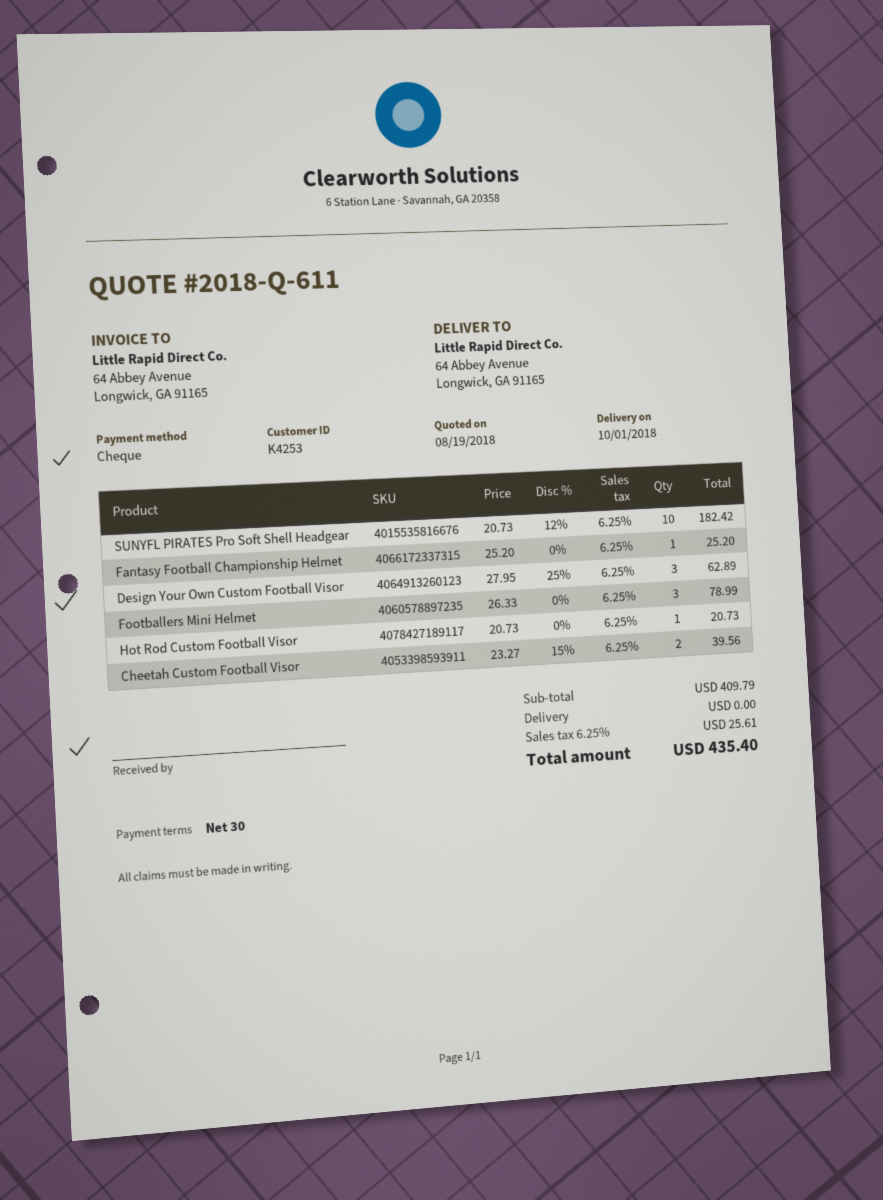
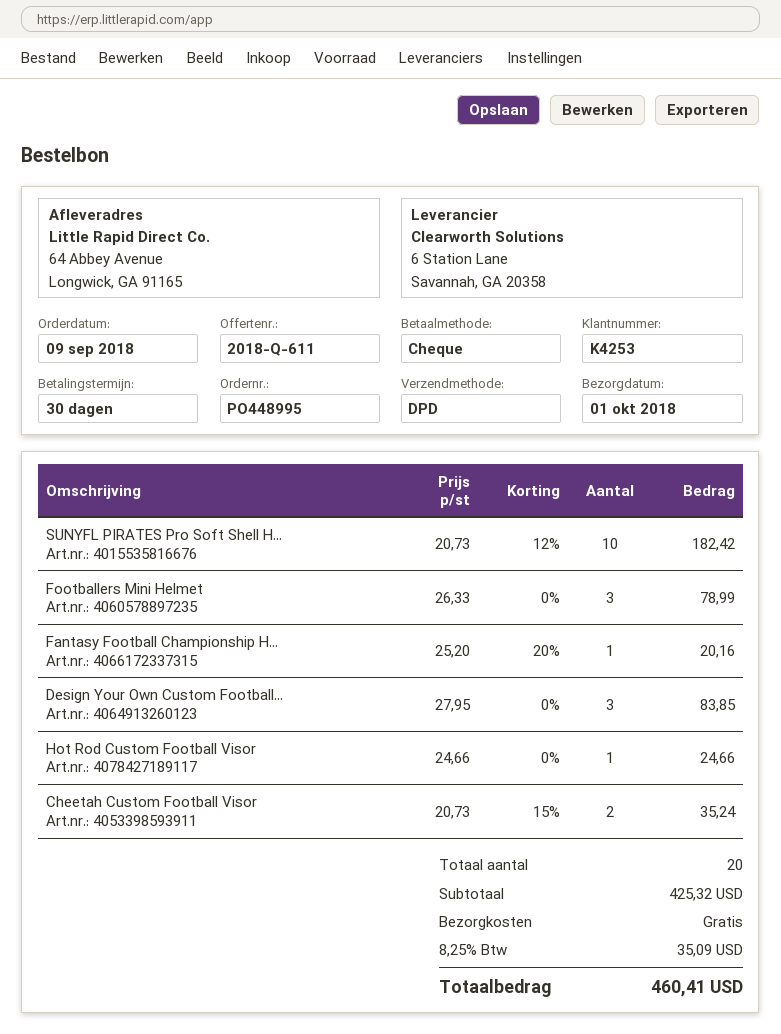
Fantasy Football Championship Helmet: 1 x 25.20 = 25.20 -> 1 x 25.20 - 20% = 20.16
Design Your Own Custom Football Visor: 3 x 27.95 - 25% = 62.89 -> 3 x 27.95 = 83.85
Hot Rod Custom Football Visor: 1 x 20.73 = 20.73 -> 1 x 24.66 = 24.66
Cheetah Custom Football Visor: 2 x 23.27 - 15% = 39.56 -> 2 x 20.73 - 15% = 35.24
subtotal: 409.79 -> 425.32
tax: 6.25% = 25.61 -> 8.25% = 35.09
total: 435.40 -> 460.41

